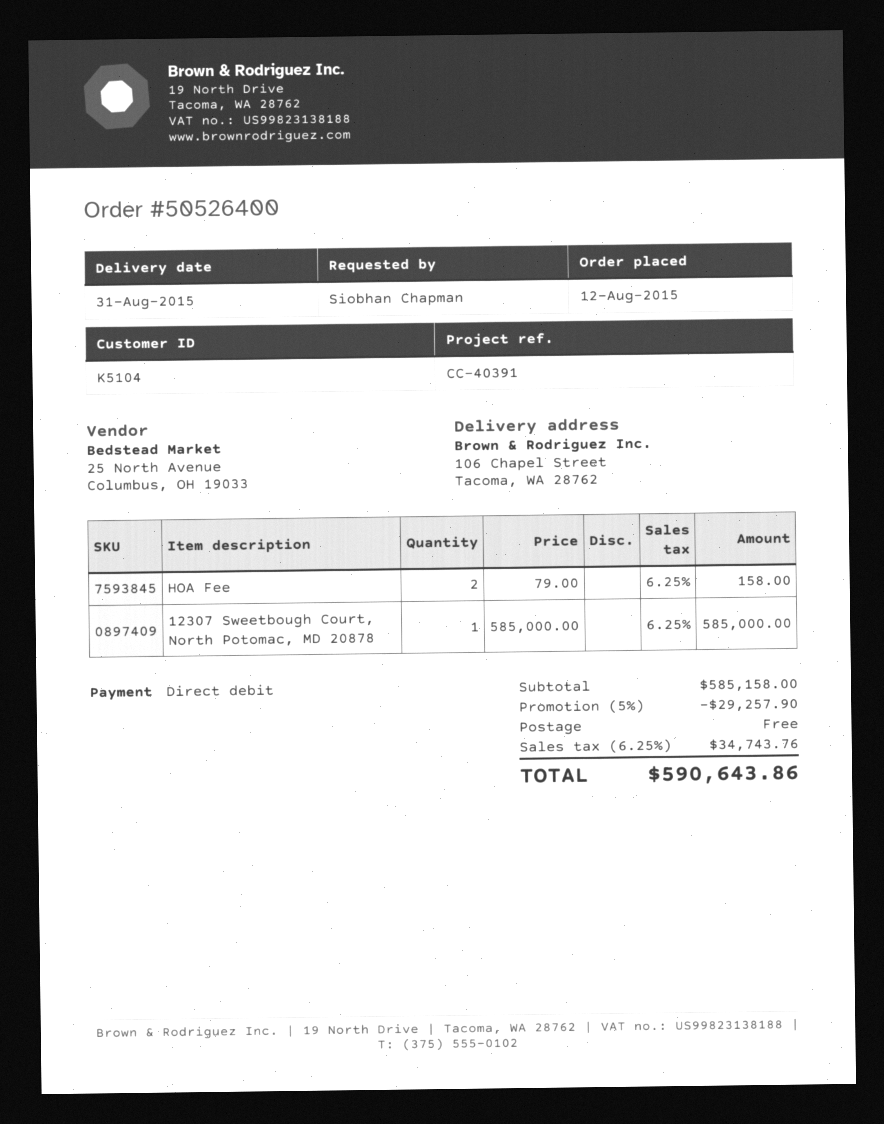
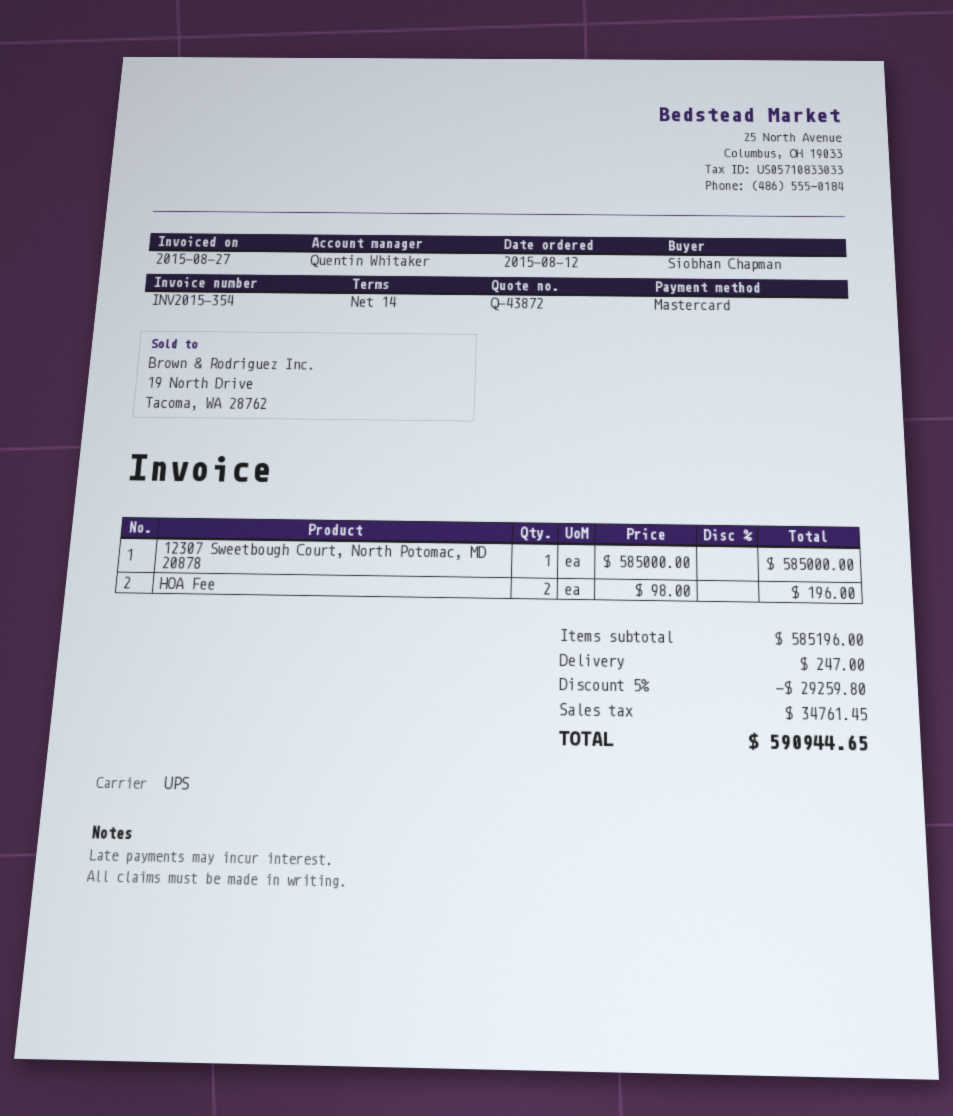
payment method: direct debit -> Mastercard
HOA Fee: 2 x 79.00 = 158.00 -> 2 x 98.00 = 196.00
subtotal: 585158.00 -> 585196.00
discount: 5% = 29257.90 -> 5% = 29259.80
shipping: 0.00 -> 247.00
tax: 34743.76 -> 34761.45
total: 590643.86 -> 590944.65

